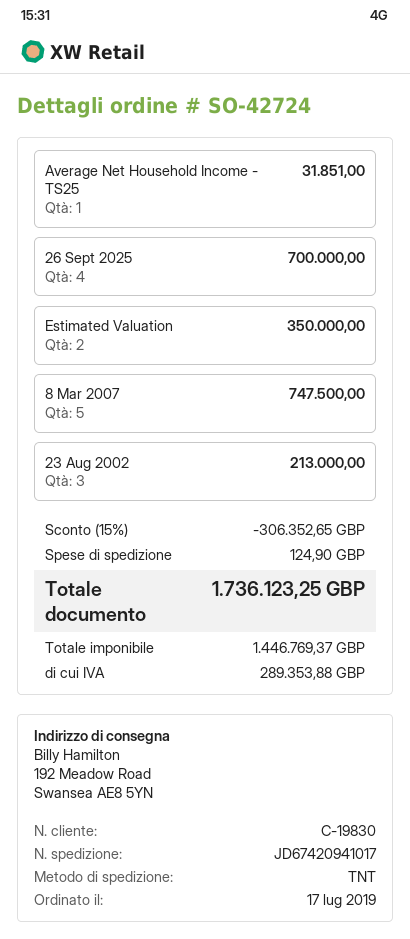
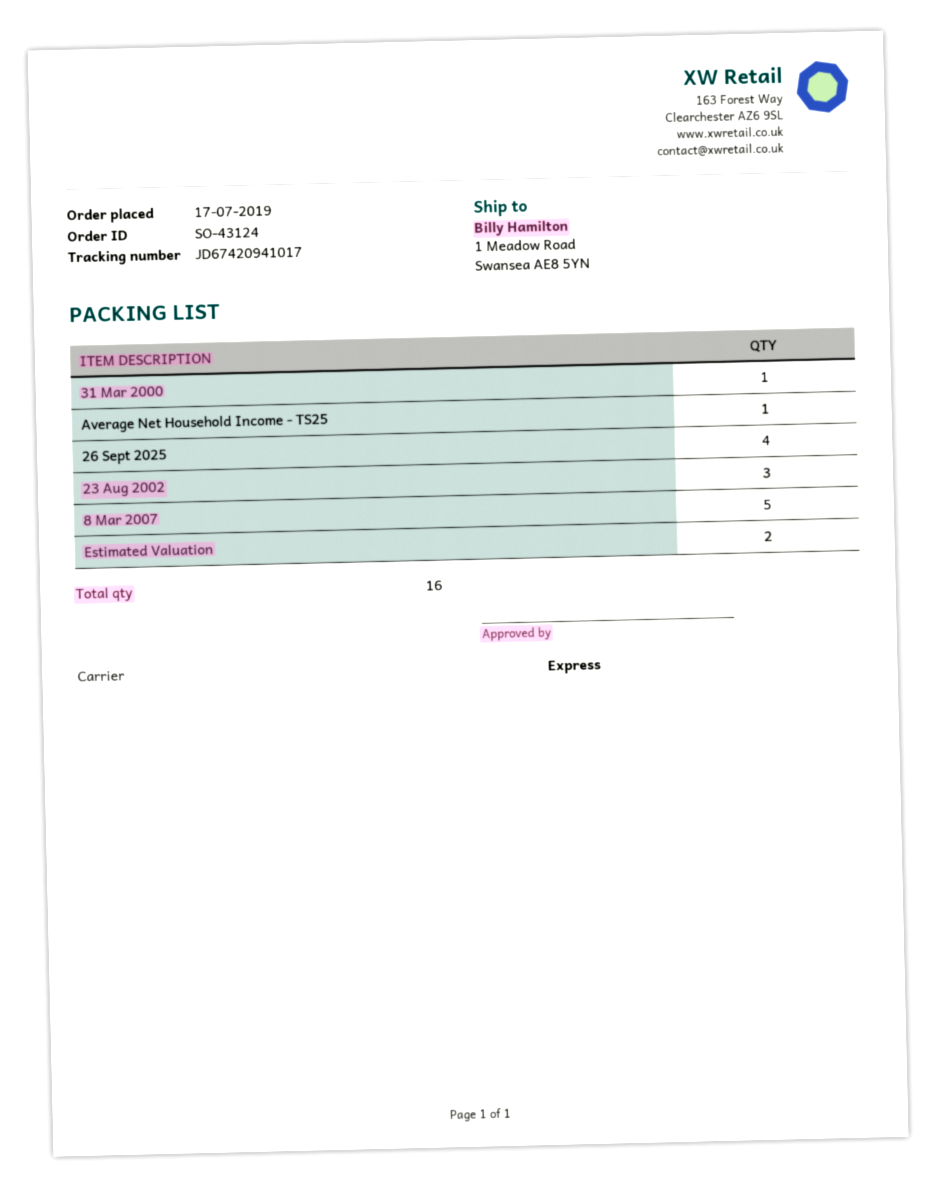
order number: SO-42724 -> SO-43124
shipping method: TNT -> express
ship to: 192 Meadow Road, Swansea AE8 5YN -> 1 Meadow Road, Swansea AE8 5YN
31 Mar 2000: none -> 1

